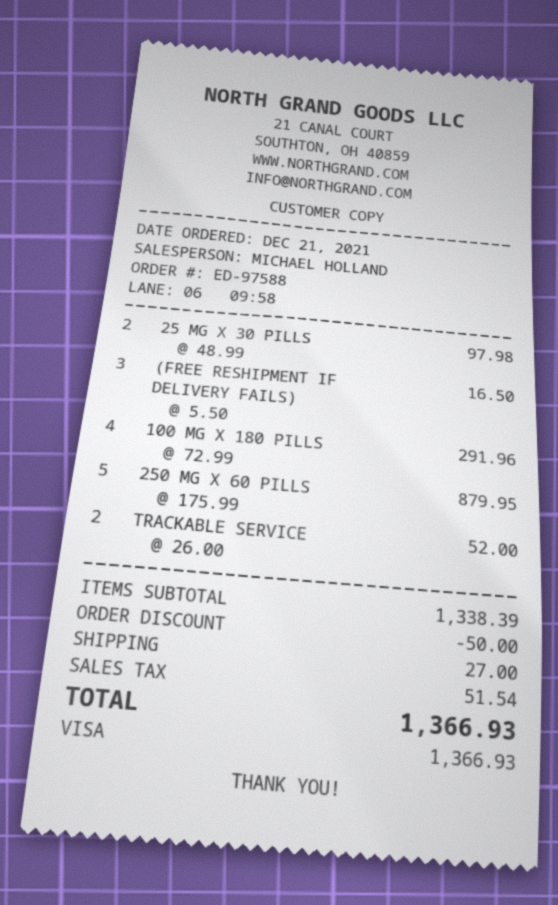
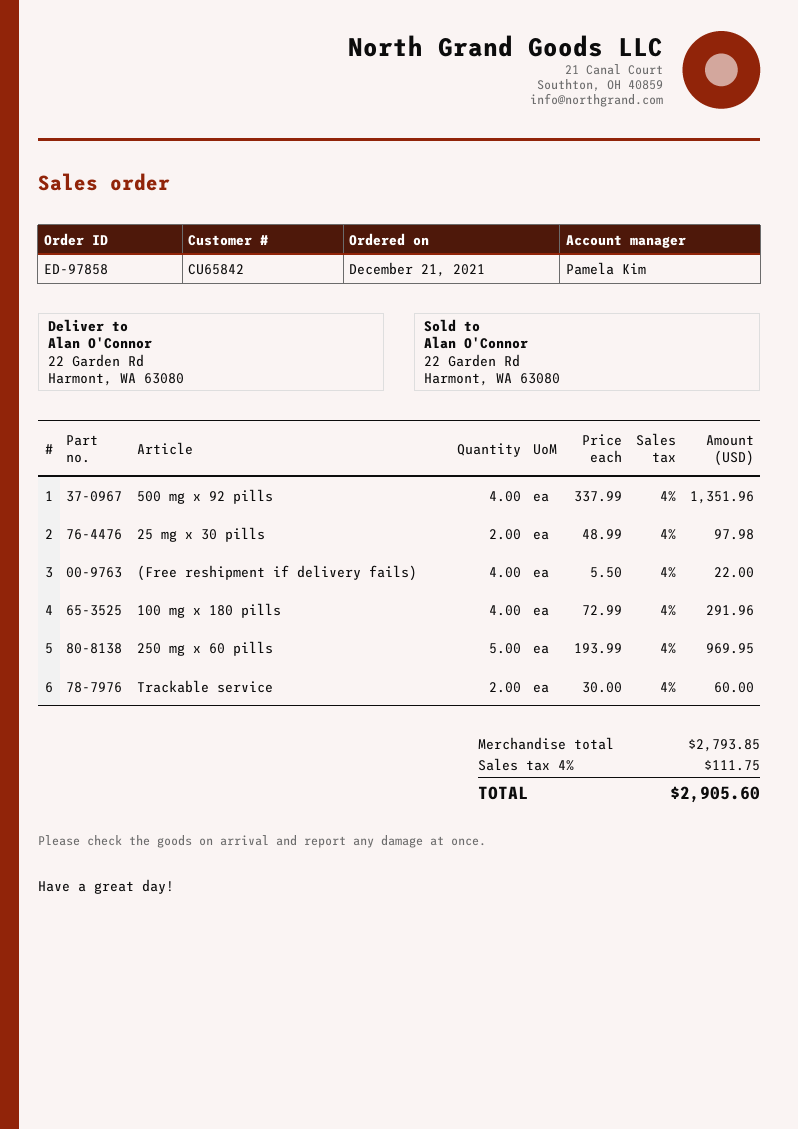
order number: ED-97588 -> ED-97858
sales rep: MICHAEL HOLLAND -> Pamela Kim
(FREE RESHIPMENT IF DELIVERY FAILS): 3 x 5.50 = 16.50 -> 4 x 5.50 = 22.00
250 MG X 60 PILLS: 5 x 175.99 = 879.95 -> 5 x 193.99 = 969.95
TRACKABLE SERVICE: 2 x 26.00 = 52.00 -> 2 x 30.00 = 60.00
500 mg x 92 pills: none -> 4 x 337.99 = 1351.96
subtotal: 1338.39 -> 2793.85
discount: 50.00 -> none
shipping: 27.00 -> none
tax: 51.54 -> 111.75
total: 1366.93 -> 2905.60

